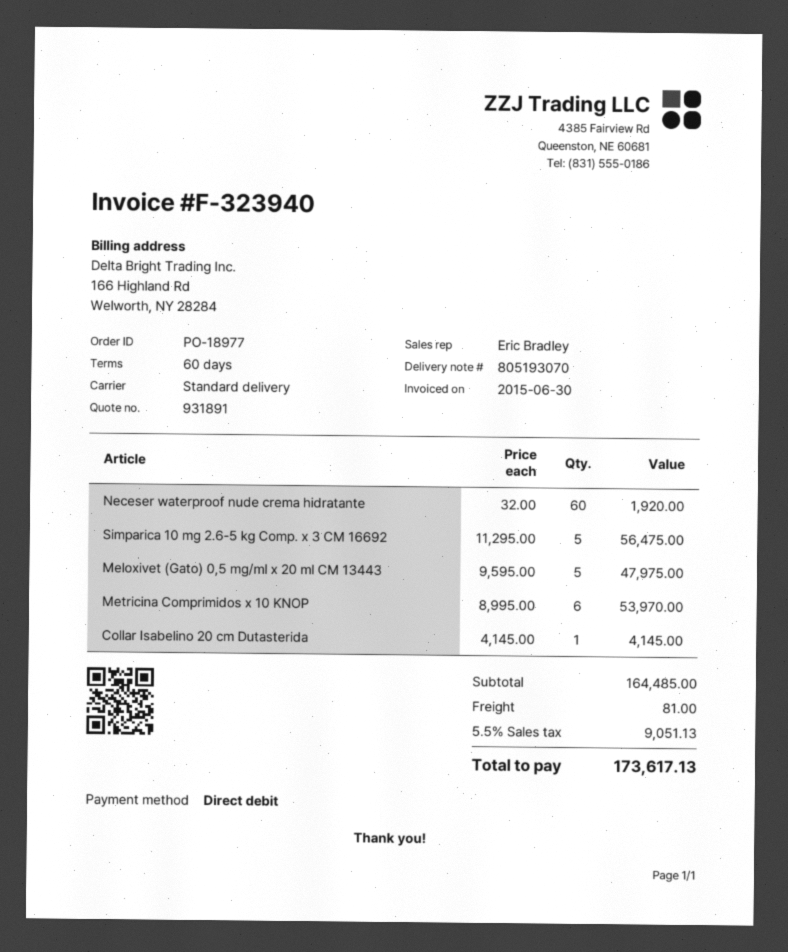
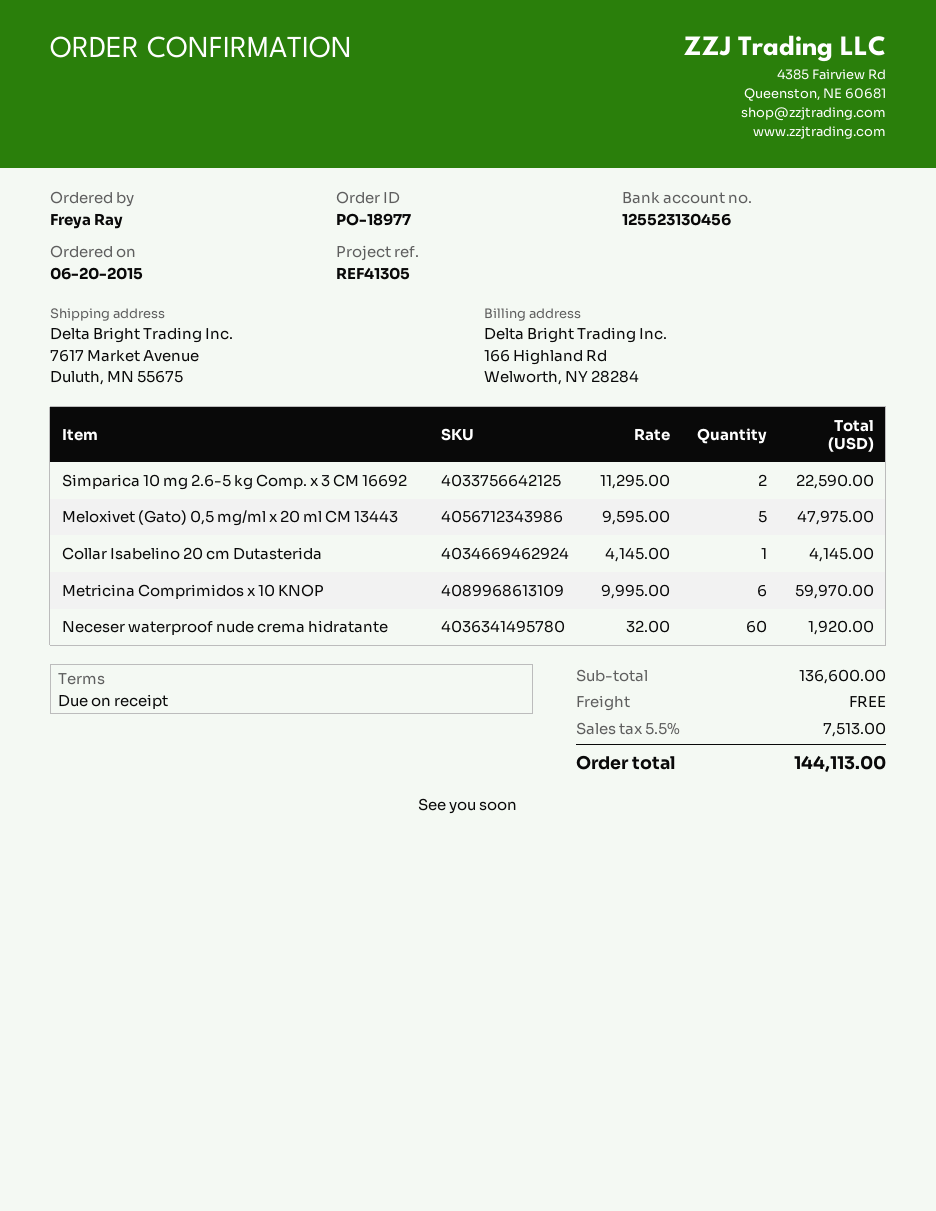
payment terms: 60 days -> on receipt
Simparica 10 mg 2.6-5 kg Comp. x 3 CM 16692: 5 x 11295.00 = 56475.00 -> 2 x 11295.00 = 22590.00
Metricina Comprimidos x 10 KNOP: 6 x 8995.00 = 53970.00 -> 6 x 9995.00 = 59970.00
subtotal: 164485.00 -> 136600.00
shipping: 81.00 -> 0.00
tax: 5.5% = 9051.13 -> 5.5% = 7513.00
total: 173617.13 -> 144113.00

